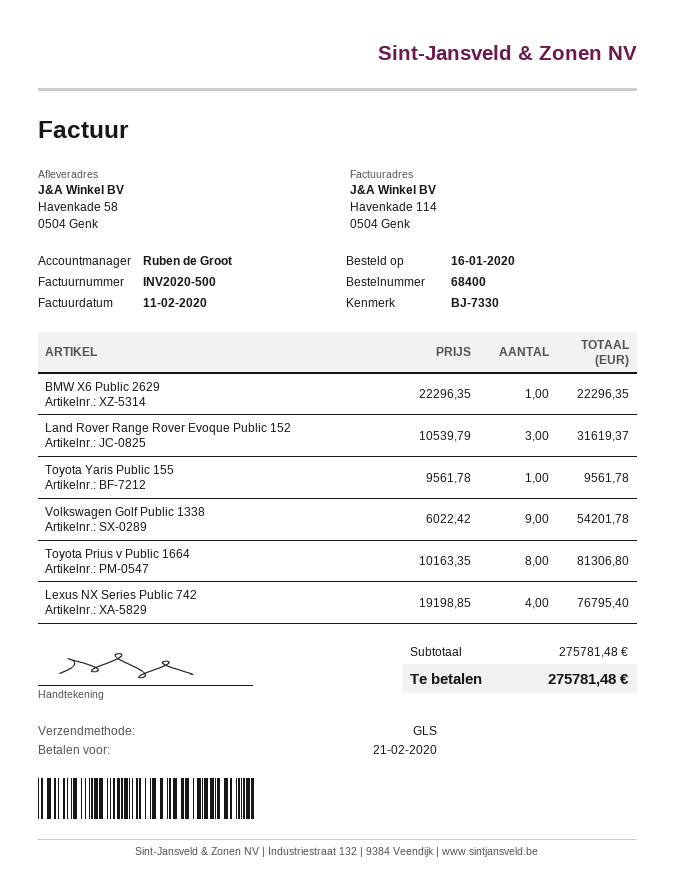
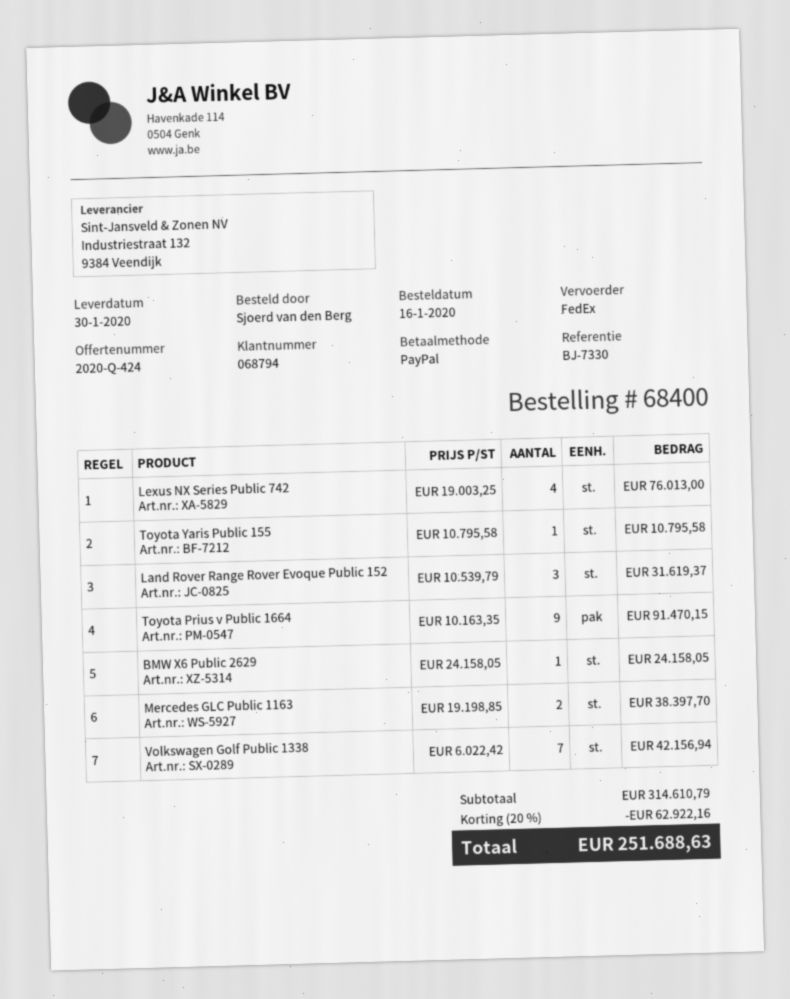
shipping method: GLS -> FedEx
BMW X6 Public 2629: 1 x 22296.35 = 22296.35 -> 1 x 24158.05 = 24158.05
Toyota Yaris Public 155: 1 x 9561.78 = 9561.78 -> 1 x 10795.58 = 10795.58
Volkswagen Golf Public 1338: 9 x 6022.42 = 54201.78 -> 7 x 6022.42 = 42156.94
Toyota Prius v Public 1664: 8 x 10163.35 = 81306.80 -> 9 x 10163.35 = 91470.15
Lexus NX Series Public 742: 4 x 19198.85 = 76795.40 -> 4 x 19003.25 = 76013.00
Mercedes GLC Public 1163: none -> 2 x 19198.85 = 38397.70
subtotal: 275781.48 -> 314610.79
discount: none -> 20% = 62922.16
total: 275781.48 -> 251688.63

